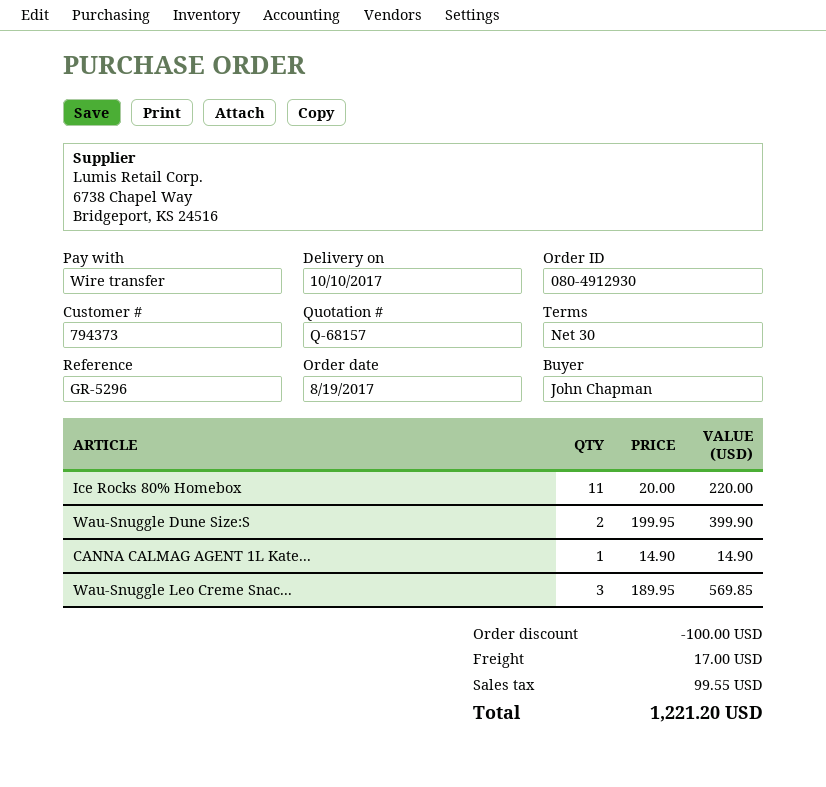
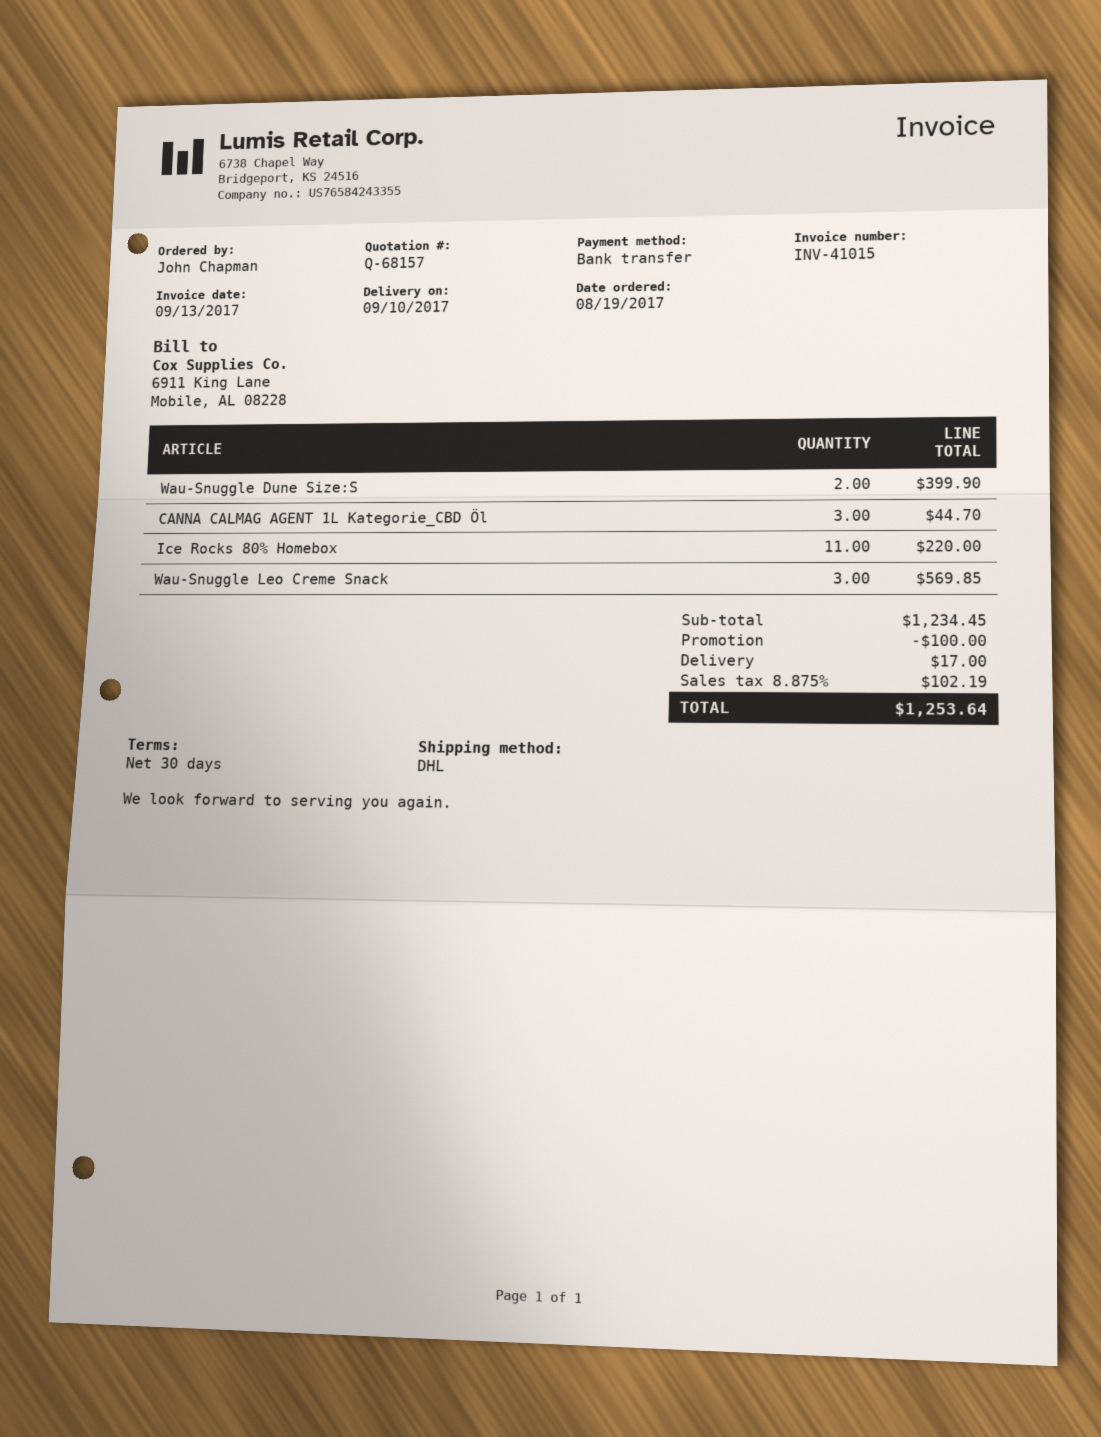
delivery date: 2017-10-10 -> 2017-09-10
CANNA CALMAG AGENT 1L Kate...: 1 for 14.90 -> 3 for 44.70
tax: 99.55 -> 102.19
total: 1221.20 -> 1253.64

